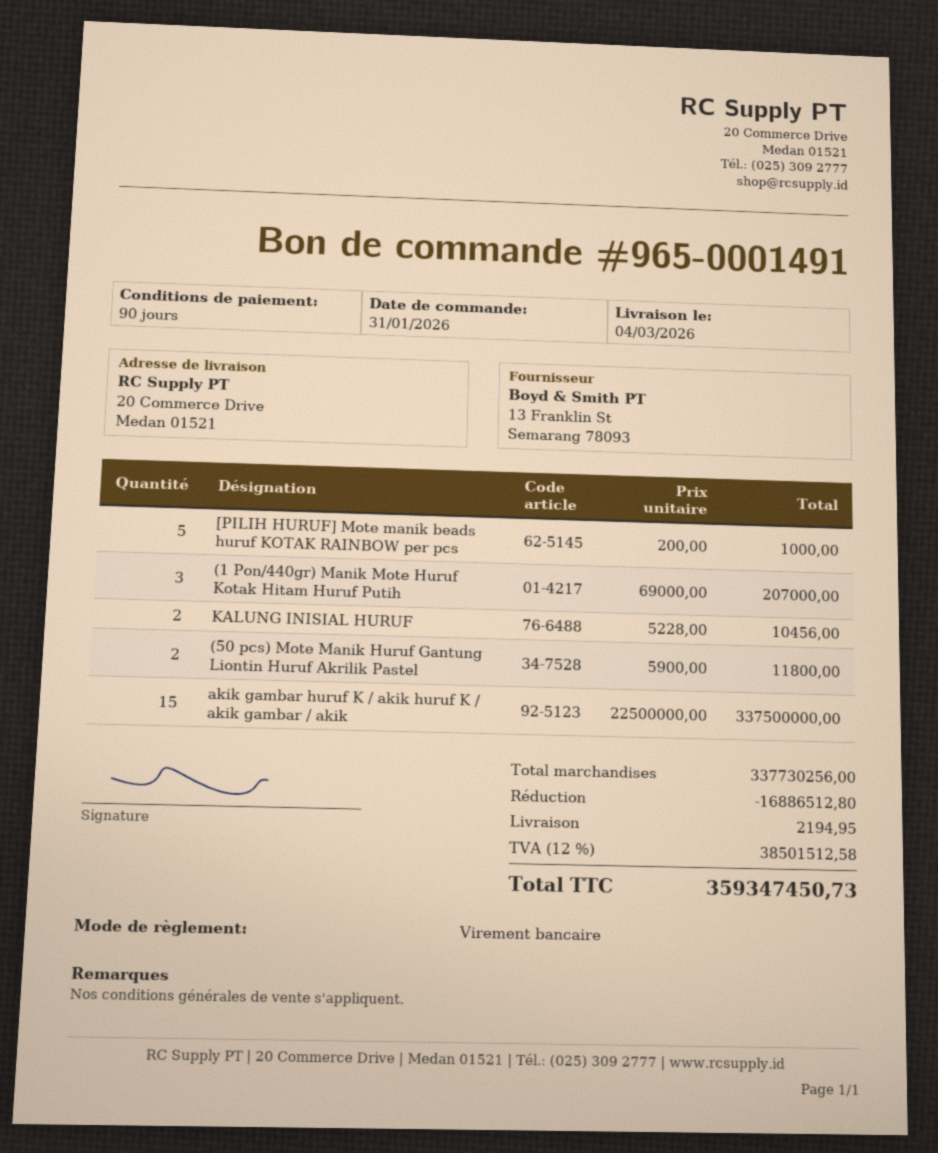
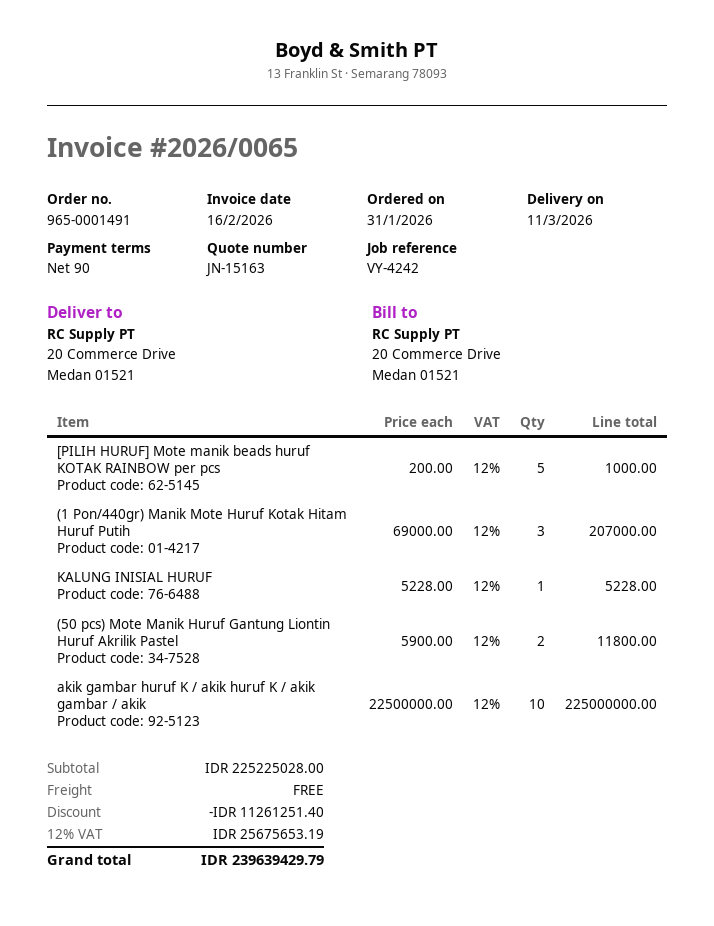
delivery date: 2026-03-04 -> 2026-03-11
KALUNG INISIAL HURUF: 2 x 5228.00 = 10456.00 -> 1 x 5228.00 = 5228.00
akik gambar huruf K / akik huruf K / akik gambar / akik: 15 x 22500000.00 = 337500000.00 -> 10 x 22500000.00 = 225000000.00
subtotal: 337730256.00 -> 225225028.00
discount: 16886512.80 -> 11261251.40
shipping: 2194.95 -> 0.00
tax: 12% = 38501512.58 -> 12% = 25675653.19
total: 359347450.73 -> 239639429.79

